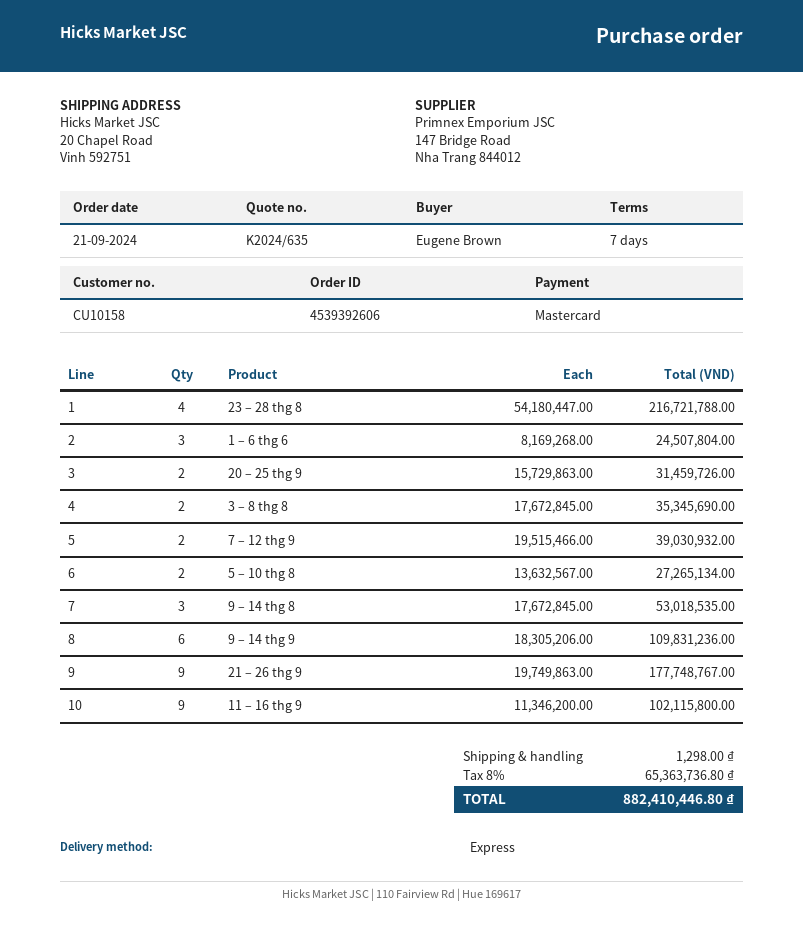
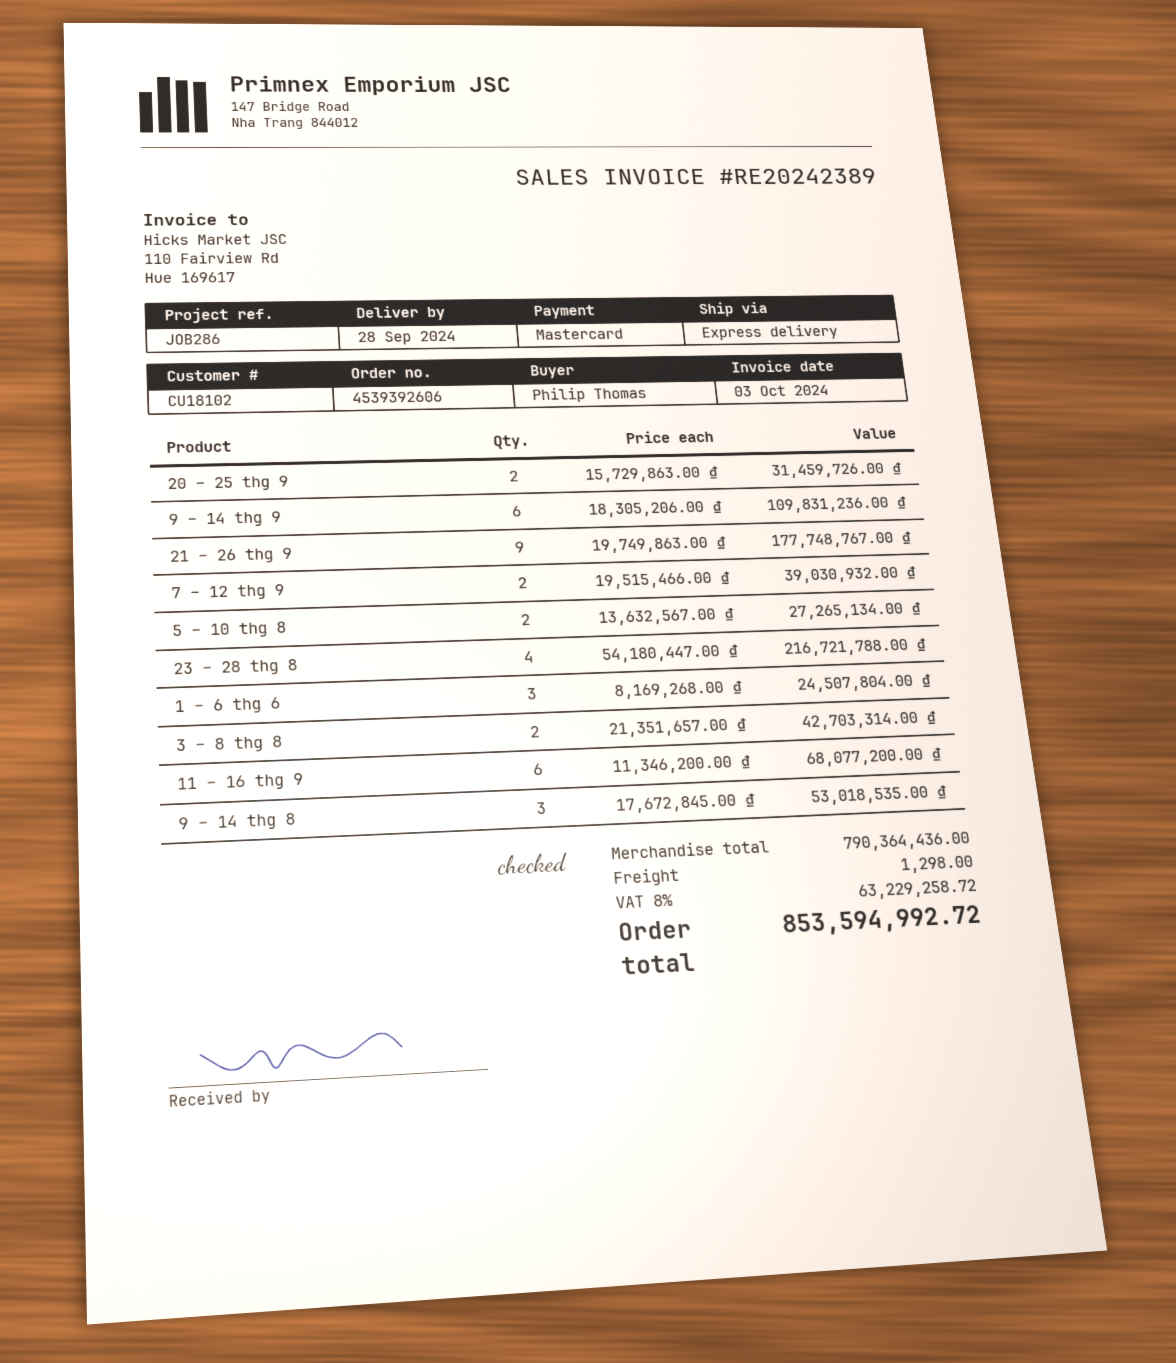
customer number: CU10158 -> CU18102
ordered by: Eugene Brown -> Philip Thomas
3 – 8 thg 8: 2 x 17672845.00 = 35345690.00 -> 2 x 21351657.00 = 42703314.00
11 – 16 thg 9: 9 x 11346200.00 = 102115800.00 -> 6 x 11346200.00 = 68077200.00
tax: 8% = 65363736.80 -> 8% = 63229258.72
total: 882410446.80 -> 853594992.72

